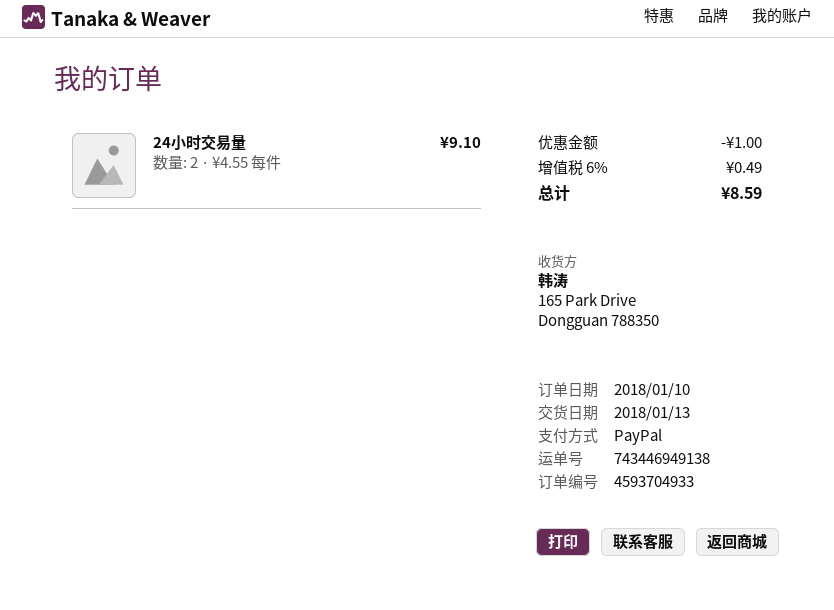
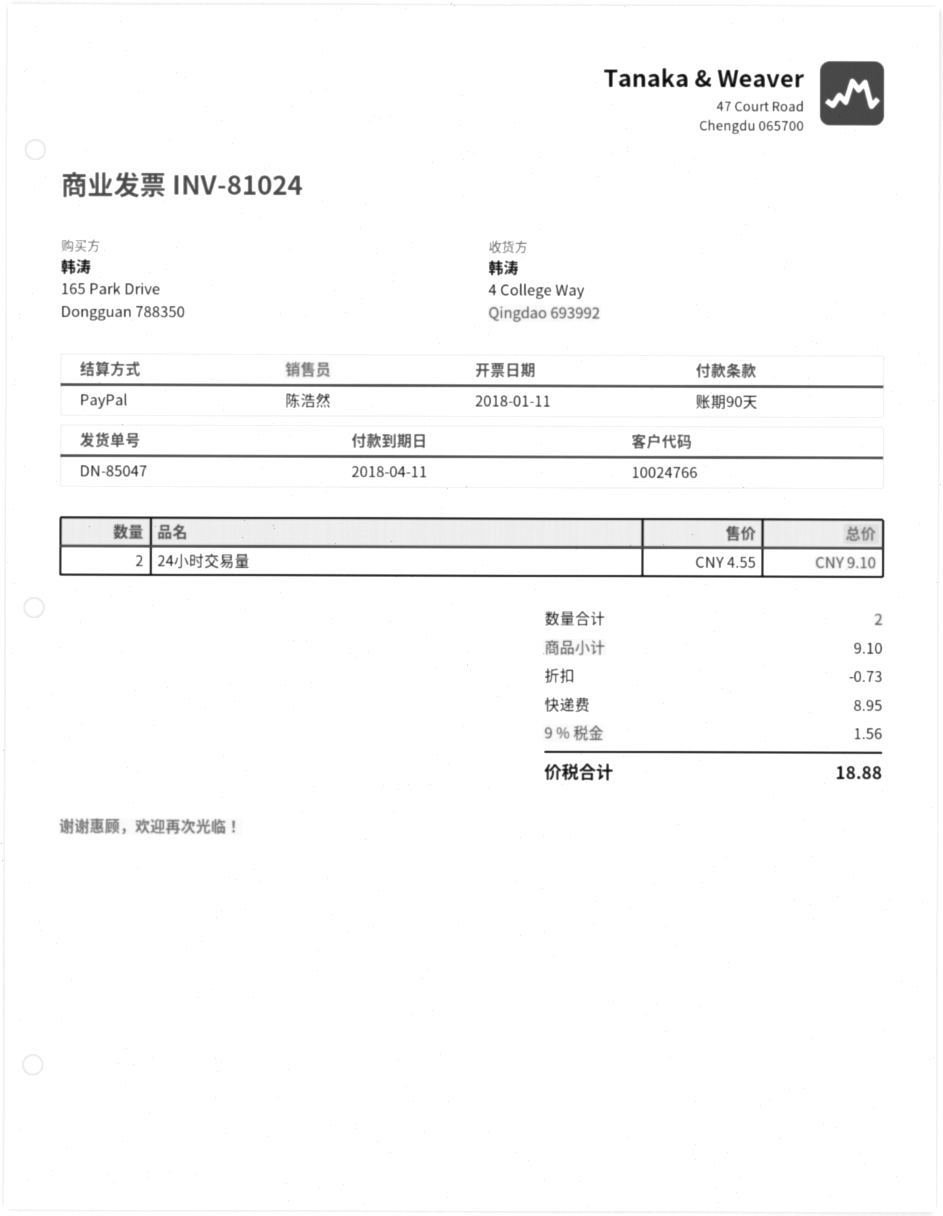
ship to: 165 Park Drive, Dongguan 788350 -> 4 College Way, Qingdao 693992
discount: 1.00 -> 0.73
shipping: none -> 8.95
tax: 6% = 0.49 -> 9% = 1.56
total: 8.59 -> 18.88

